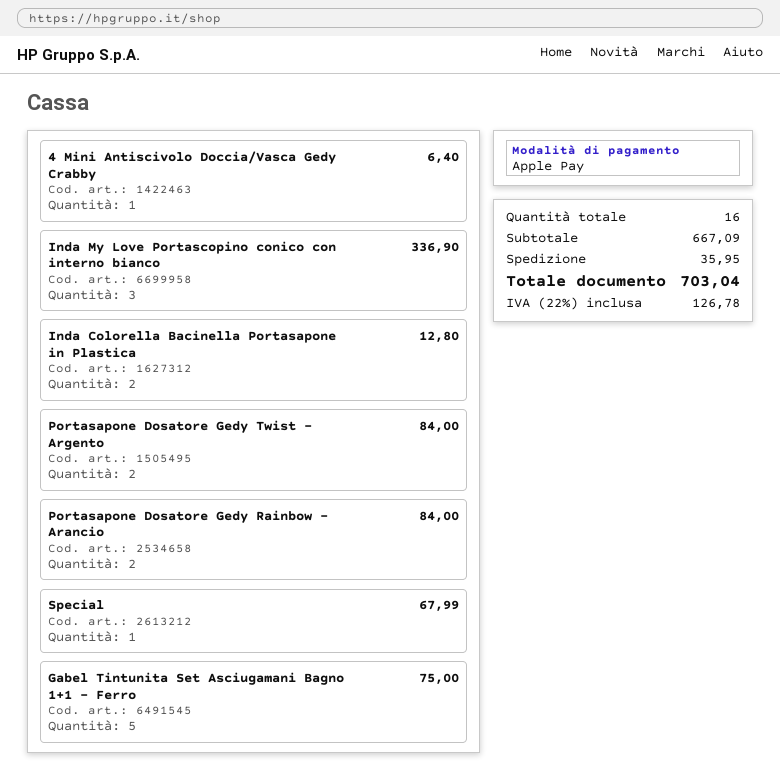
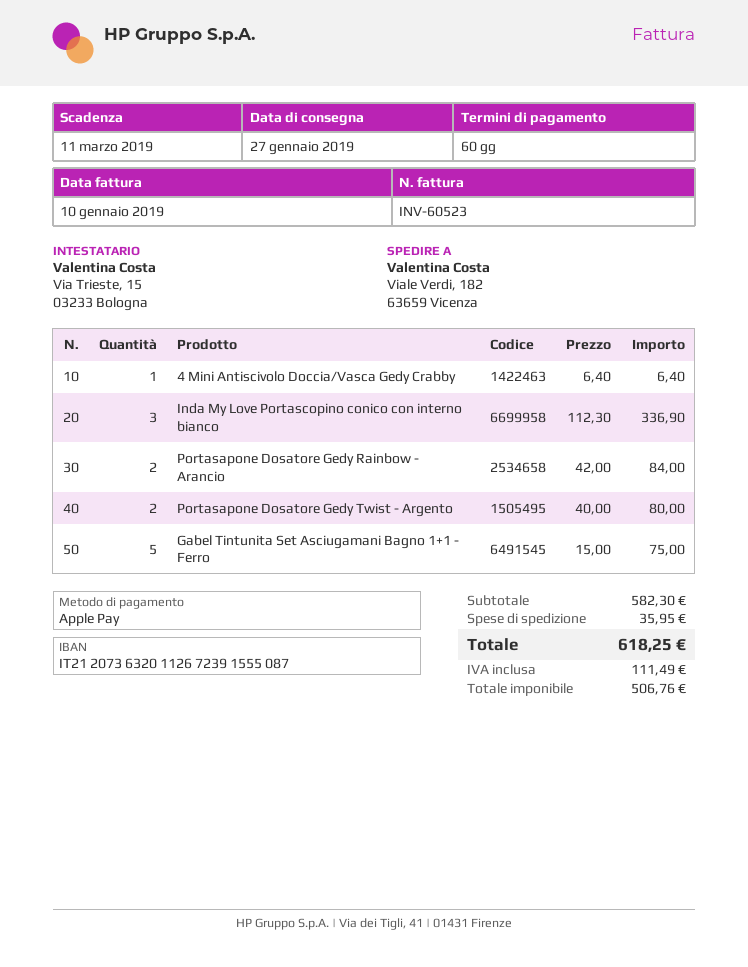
Inda Colorella Bacinella Portasapone in Plastica: 2 for 12.80 -> none
Portasapone Dosatore Gedy Twist - Argento: 2 for 84.00 -> 2 for 80.00
Special: 1 for 67.99 -> none
subtotal: 667.09 -> 582.30
tax: 126.78 -> 111.49
total: 703.04 -> 618.25

